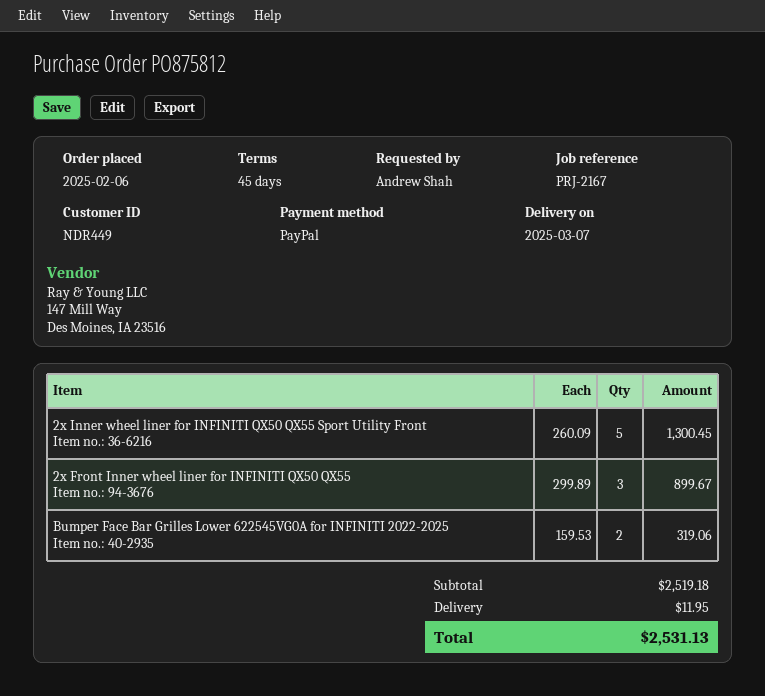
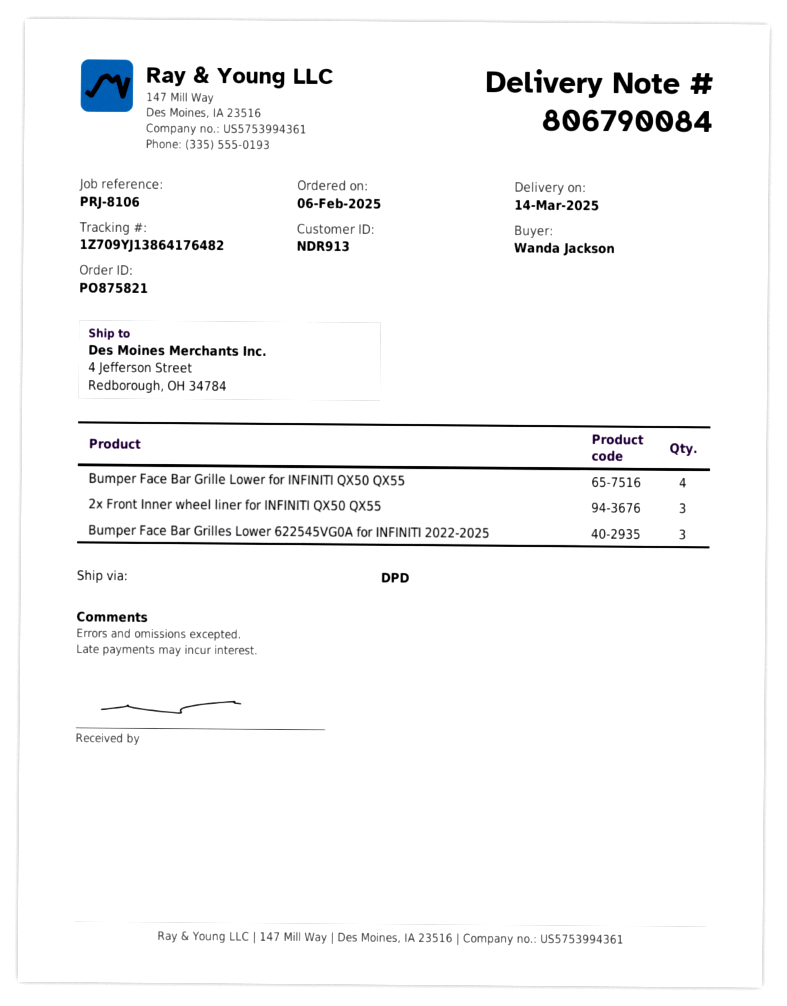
order number: PO875812 -> PO875821
delivery date: 2025-03-07 -> 2025-03-14
customer number: NDR449 -> NDR913
reference: PRJ-2167 -> PRJ-8106
ordered by: Andrew Shah -> Wanda Jackson
2x Inner wheel liner for INFINITI QX50 QX55 Sport Utility Front: 5 -> none
Bumper Face Bar Grilles Lower 622545VG0A for INFINITI 2022-2025: 2 -> 3
Bumper Face Bar Grille Lower for INFINITI QX50 QX55: none -> 4

